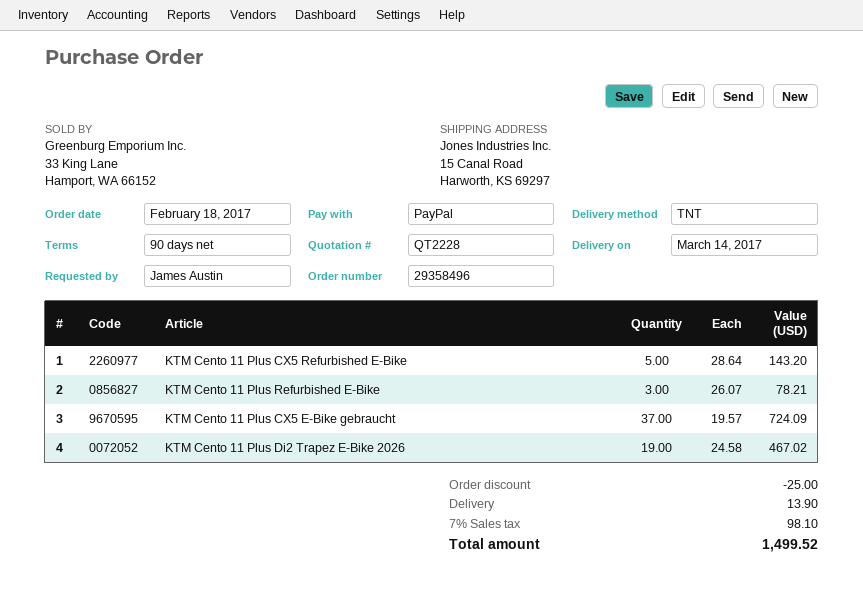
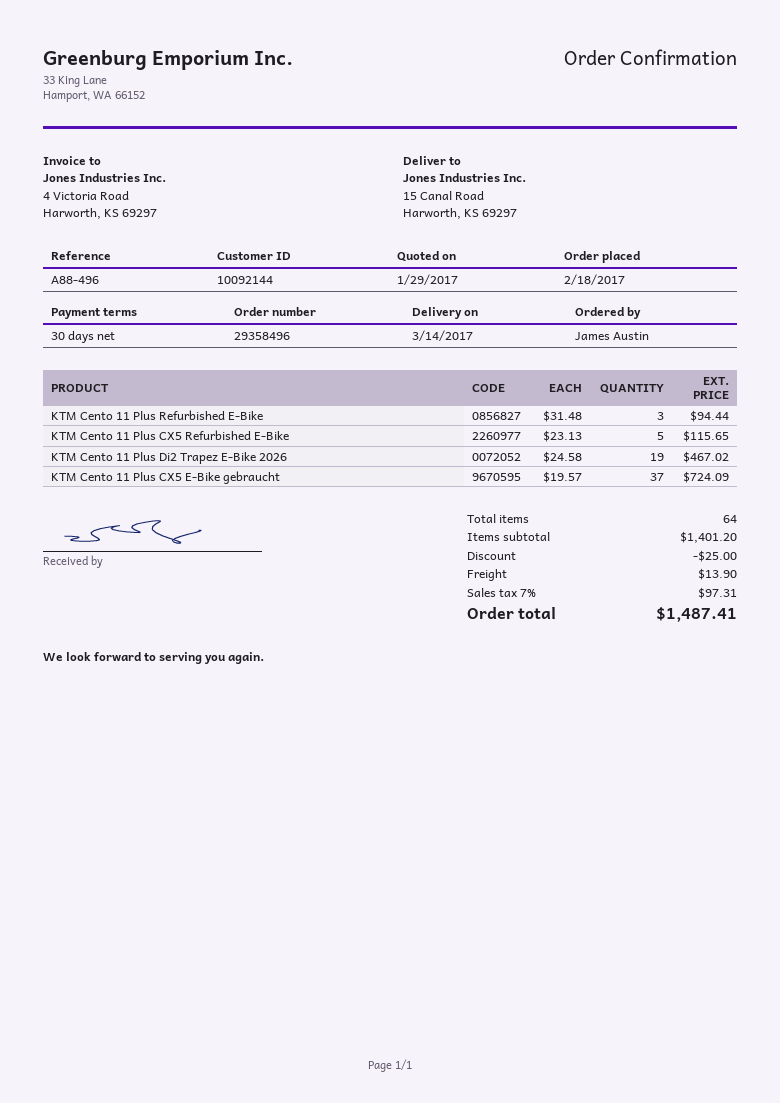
payment terms: 90 days -> 30 days
KTM Cento 11 Plus CX5 Refurbished E-Bike: 5 x 28.64 = 143.20 -> 5 x 23.13 = 115.65
KTM Cento 11 Plus Refurbished E-Bike: 3 x 26.07 = 78.21 -> 3 x 31.48 = 94.44
tax: 7% = 98.10 -> 7% = 97.31
total: 1499.52 -> 1487.41

